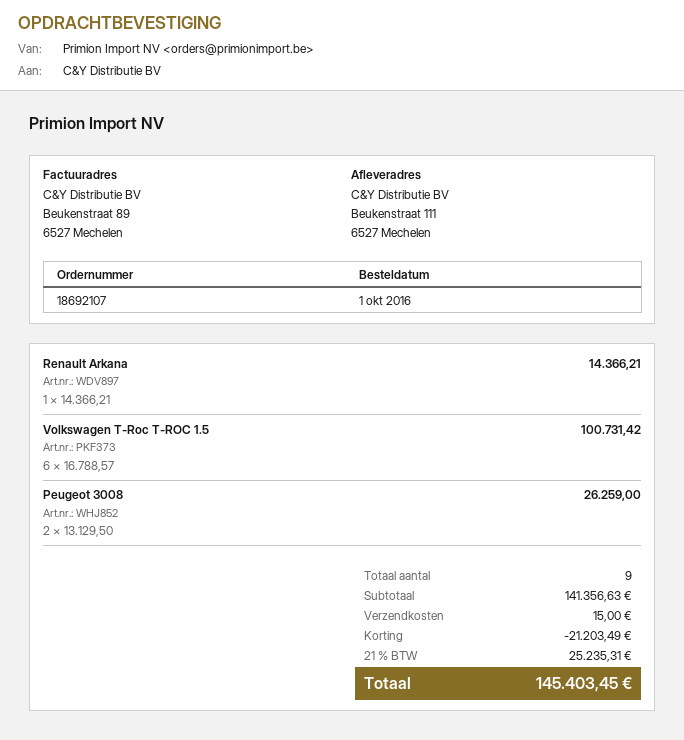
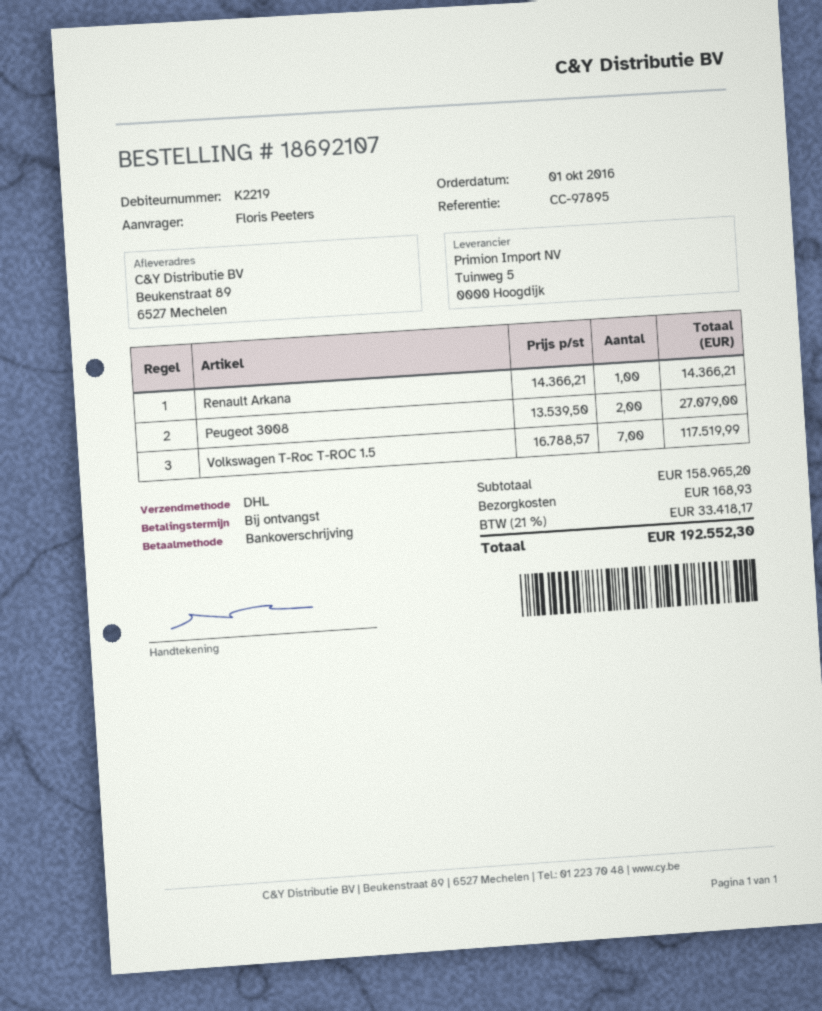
ship to: Beukenstraat 111, 6527 Mechelen -> Beukenstraat 89, 6527 Mechelen
Volkswagen T-Roc T-ROC 1.5: 6 x 16788.57 = 100731.42 -> 7 x 16788.57 = 117519.99
Peugeot 3008: 2 x 13129.50 = 26259.00 -> 2 x 13539.50 = 27079.00
subtotal: 141356.63 -> 158965.20
discount: 21203.49 -> none
shipping: 15.00 -> 168.93
tax: 21% = 25235.31 -> 21% = 33418.17
total: 145403.45 -> 192552.30

